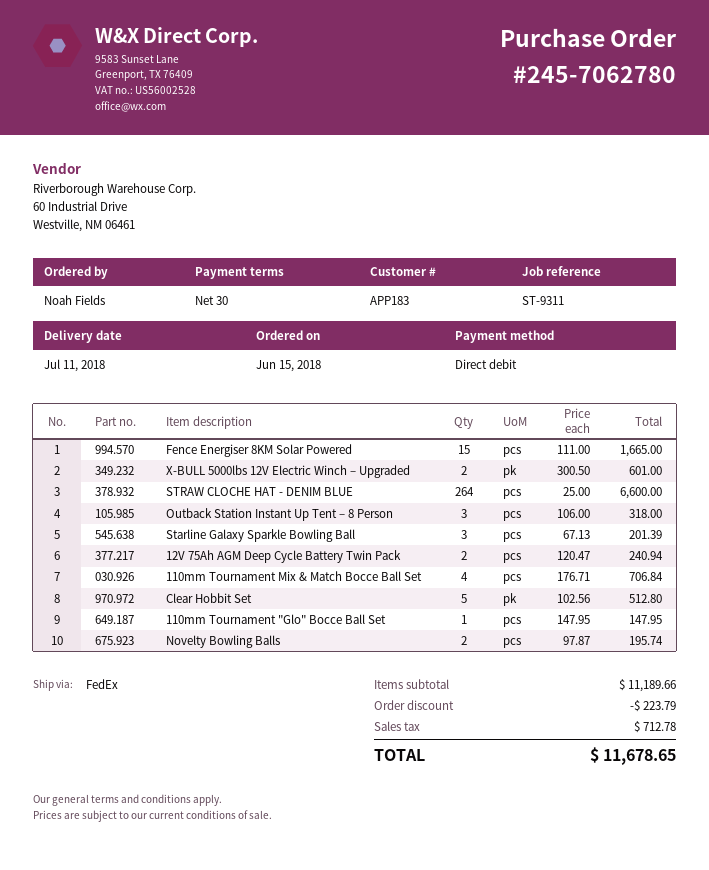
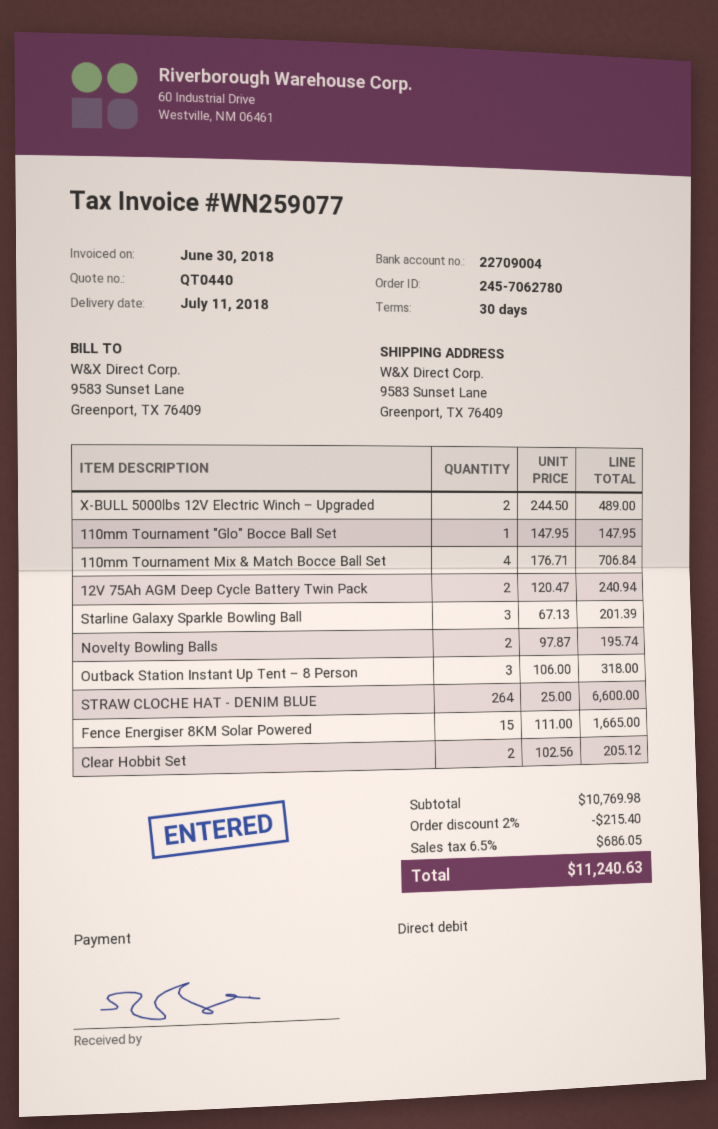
X-BULL 5000lbs 12V Electric Winch – Upgraded: 2 x 300.50 = 601.00 -> 2 x 244.50 = 489.00
Clear Hobbit Set: 5 x 102.56 = 512.80 -> 2 x 102.56 = 205.12
subtotal: 11189.66 -> 10769.98
discount: 223.79 -> 215.40
tax: 712.78 -> 686.05
total: 11678.65 -> 11240.63

